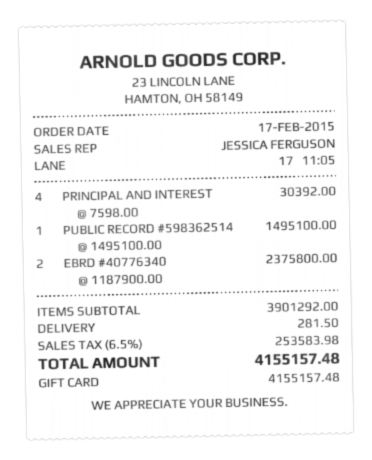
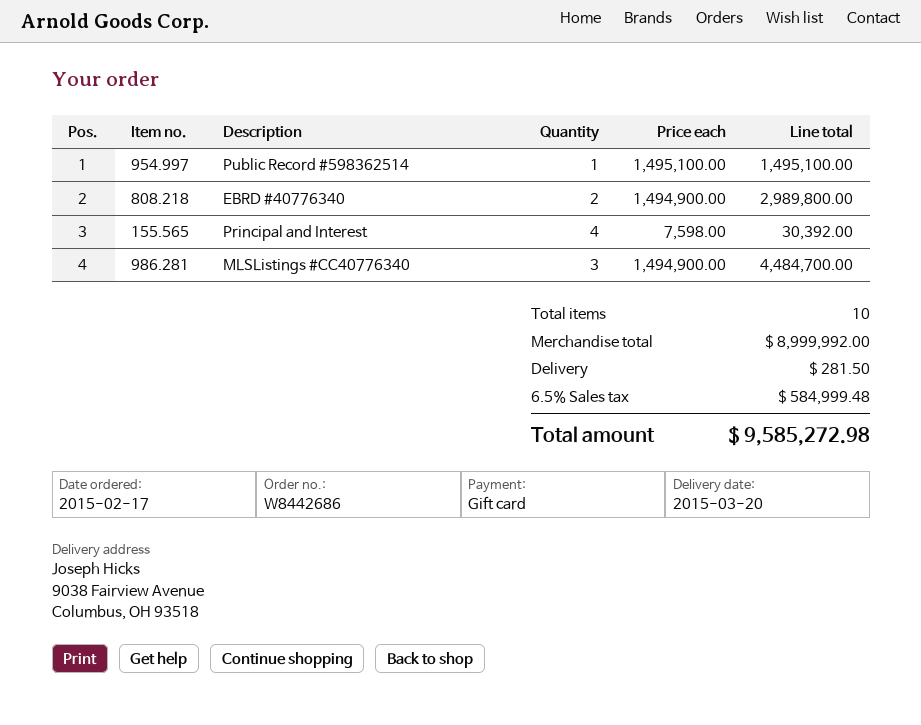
EBRD #40776340: 2 x 1187900.00 = 2375800.00 -> 2 x 1494900.00 = 2989800.00
MLSListings #CC40776340: none -> 3 x 1494900.00 = 4484700.00
subtotal: 3901292.00 -> 8999992.00
tax: 6.5% = 253583.98 -> 6.5% = 584999.48
total: 4155157.48 -> 9585272.98

